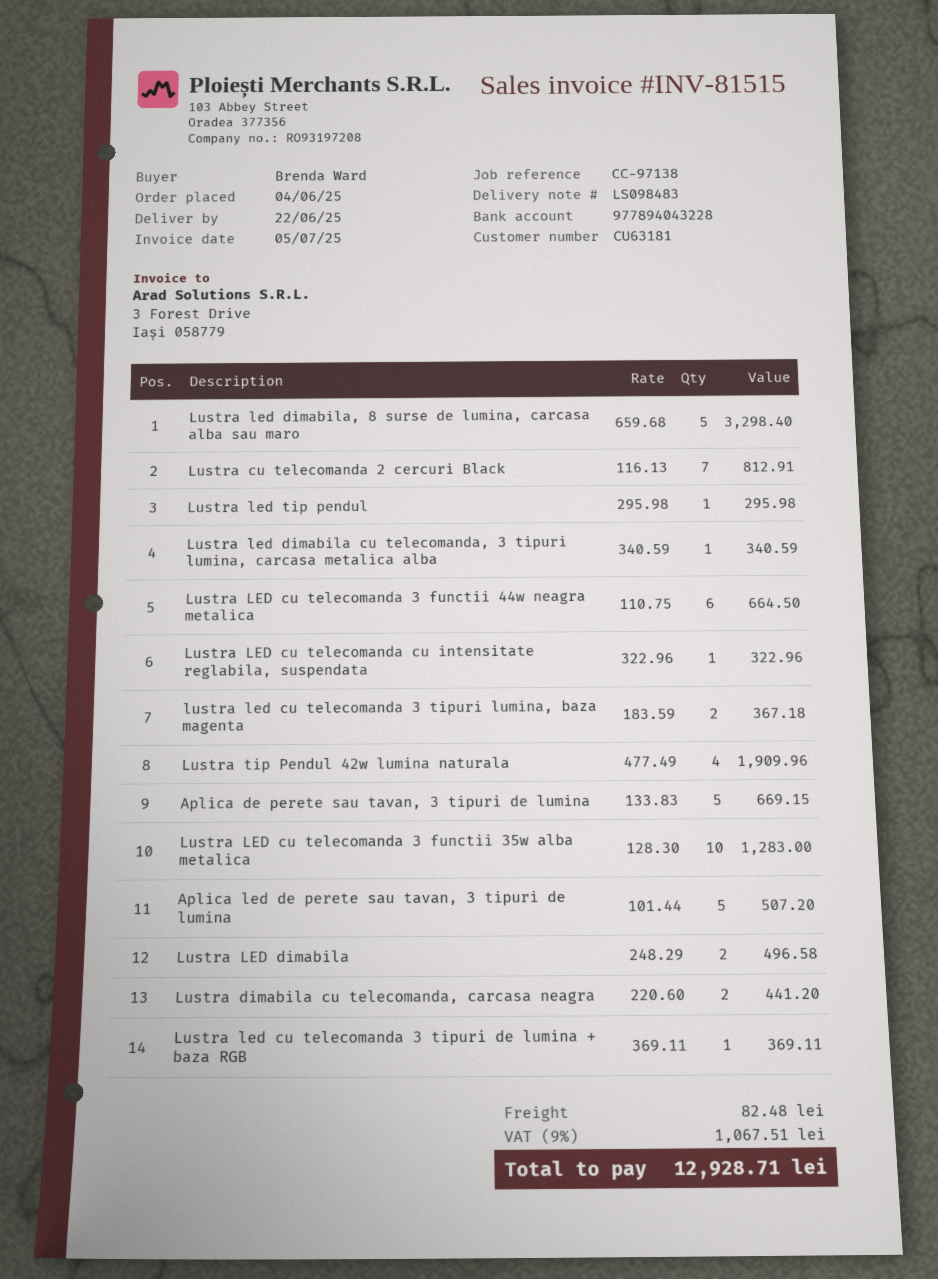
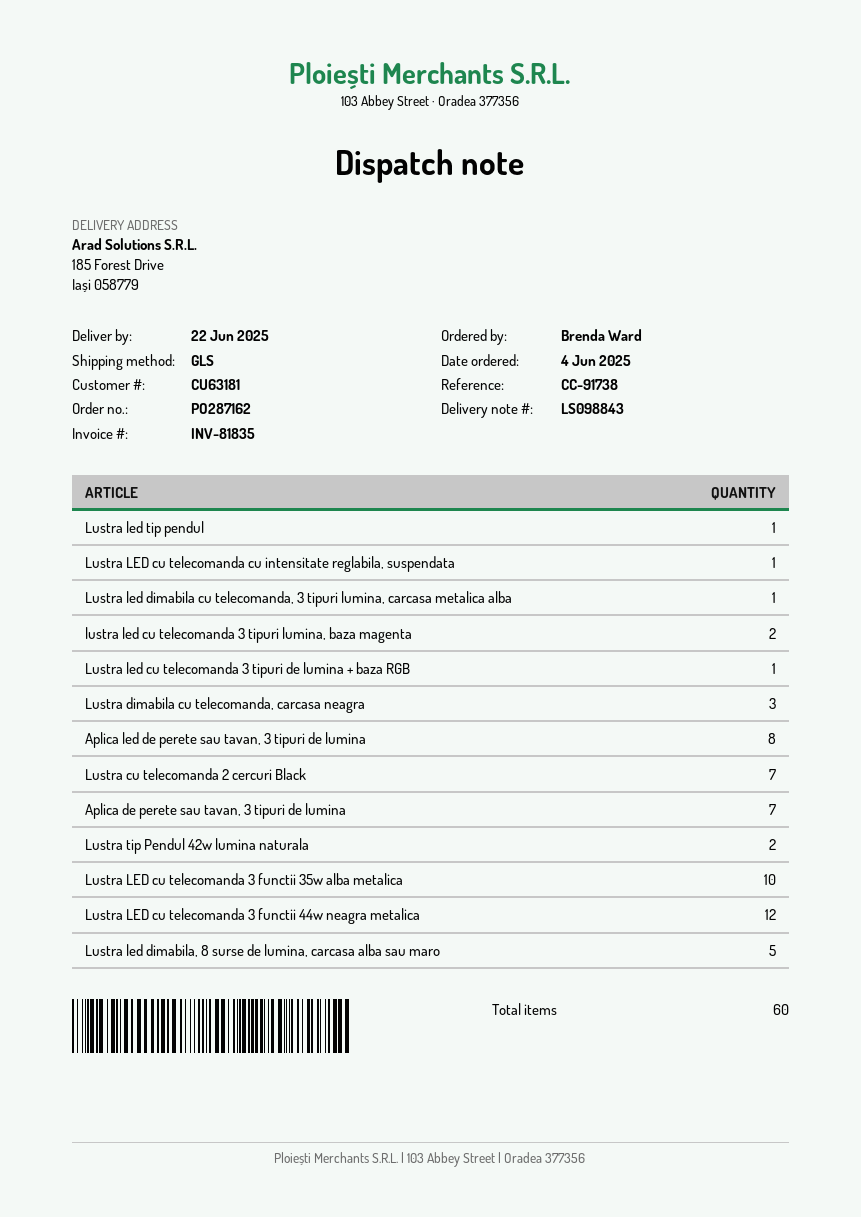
delivery note number: LS098483 -> LS098843
invoice number: INV-81515 -> INV-81835
reference: CC-97138 -> CC-91738
Lustra LED cu telecomanda 3 functii 44w neagra metalica: 6 -> 12
Lustra tip Pendul 42w lumina naturala: 4 -> 2
Aplica de perete sau tavan, 3 tipuri de lumina: 5 -> 7
Aplica led de perete sau tavan, 3 tipuri de lumina: 5 -> 8
Lustra LED dimabila: 2 -> none
Lustra dimabila cu telecomanda, carcasa neagra: 2 -> 3

